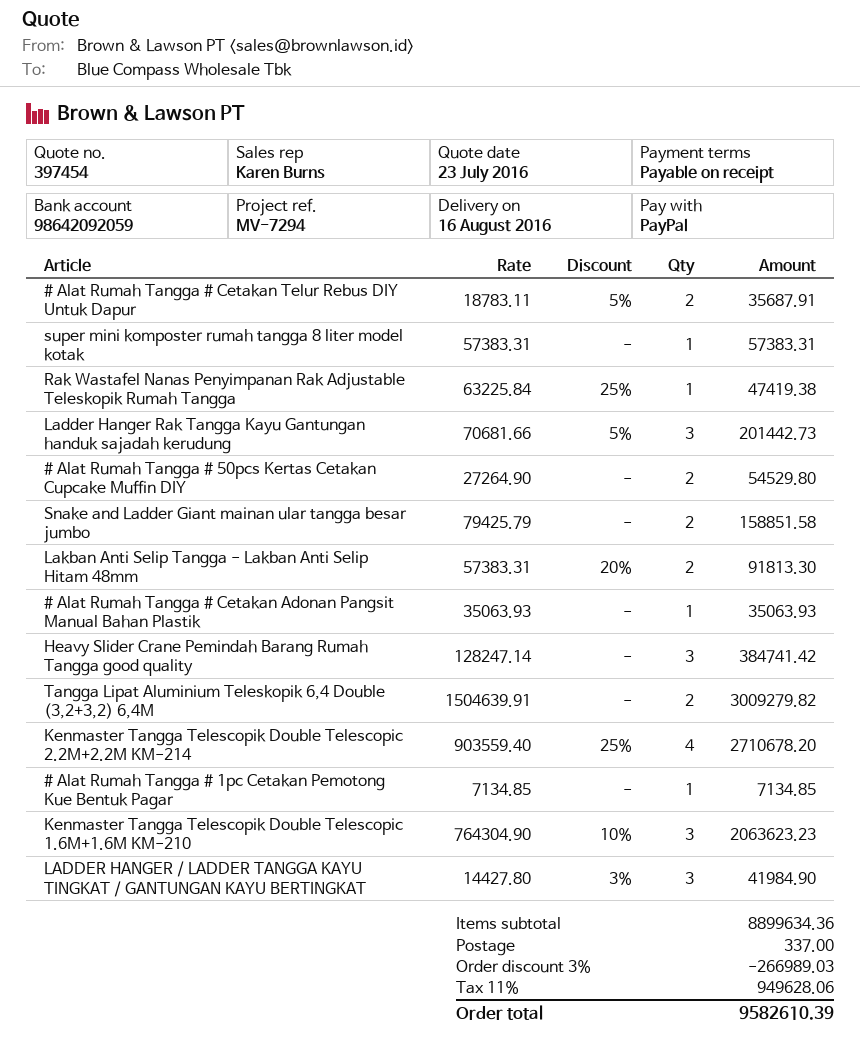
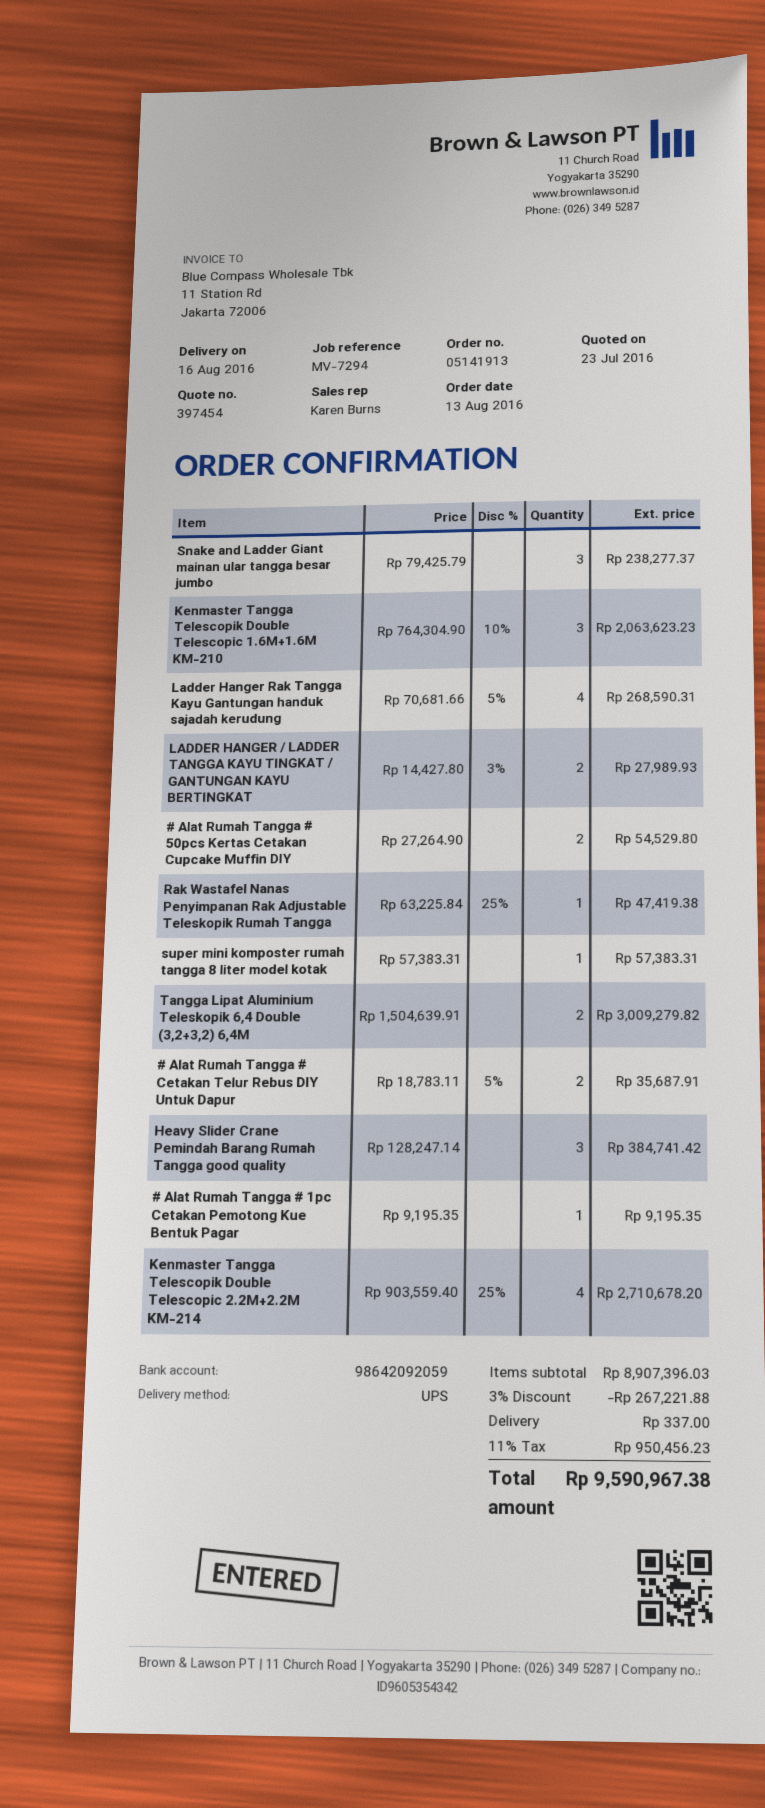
Ladder Hanger Rak Tangga Kayu Gantungan handuk sajadah kerudung: 3 x 70681.66 - 5% = 201442.73 -> 4 x 70681.66 - 5% = 268590.31
Snake and Ladder Giant mainan ular tangga besar jumbo: 2 x 79425.79 = 158851.58 -> 3 x 79425.79 = 238277.37
Lakban Anti Selip Tangga - Lakban Anti Selip Hitam 48mm: 2 x 57383.31 - 20% = 91813.30 -> none
# Alat Rumah Tangga # Cetakan Adonan Pangsit Manual Bahan Plastik: 1 x 35063.93 = 35063.93 -> none
# Alat Rumah Tangga # 1pc Cetakan Pemotong Kue Bentuk Pagar: 1 x 7134.85 = 7134.85 -> 1 x 9195.35 = 9195.35
LADDER HANGER / LADDER TANGGA KAYU TINGKAT / GANTUNGAN KAYU BERTINGKAT: 3 x 14427.80 - 3% = 41984.90 -> 2 x 14427.80 - 3% = 27989.93
subtotal: 8899634.36 -> 8907396.03
discount: 3% = 266989.03 -> 3% = 267221.88
tax: 11% = 949628.06 -> 11% = 950456.23
total: 9582610.39 -> 9590967.38

